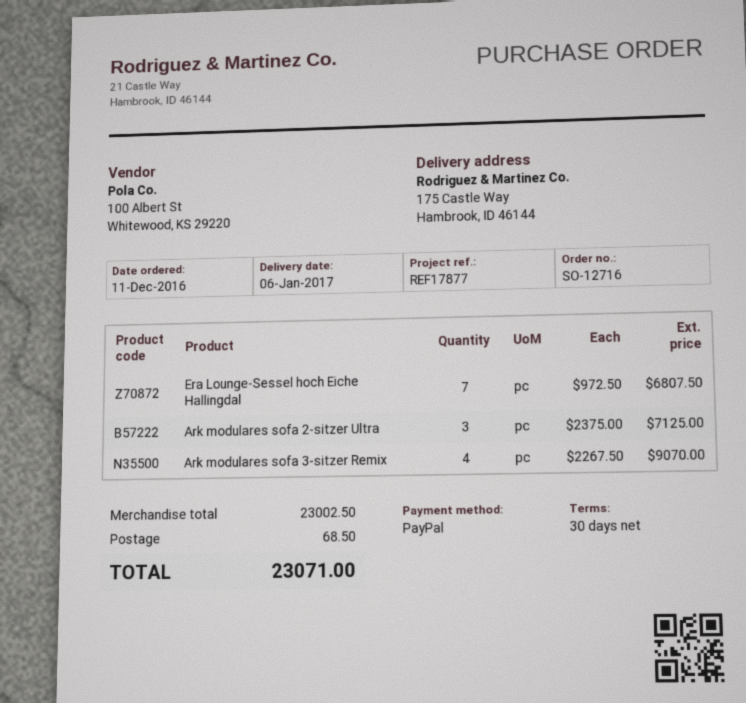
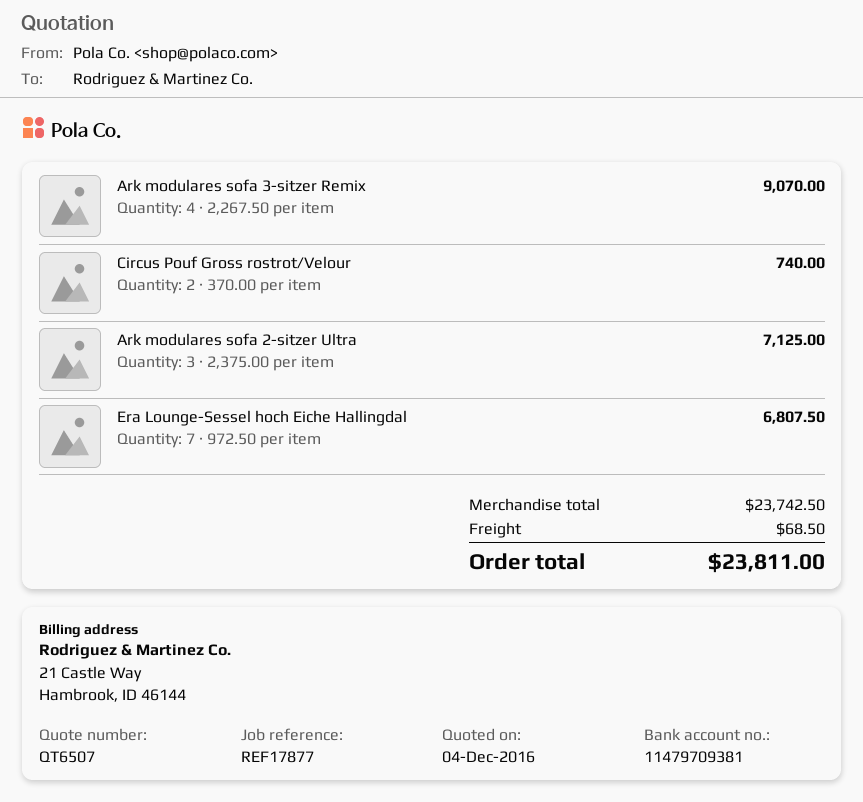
Circus Pouf Gross rostrot/Velour: none -> 2 x 370.00 = 740.00
subtotal: 23002.50 -> 23742.50
total: 23071.00 -> 23811.00

